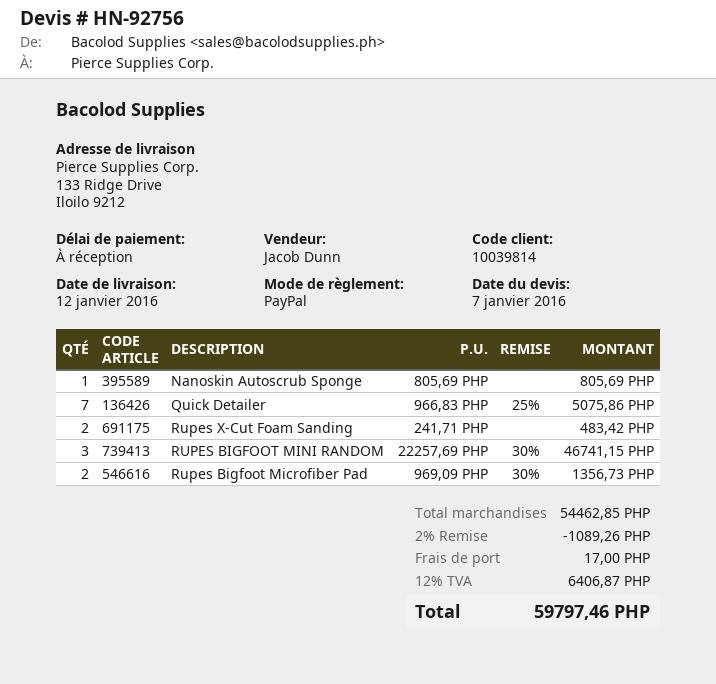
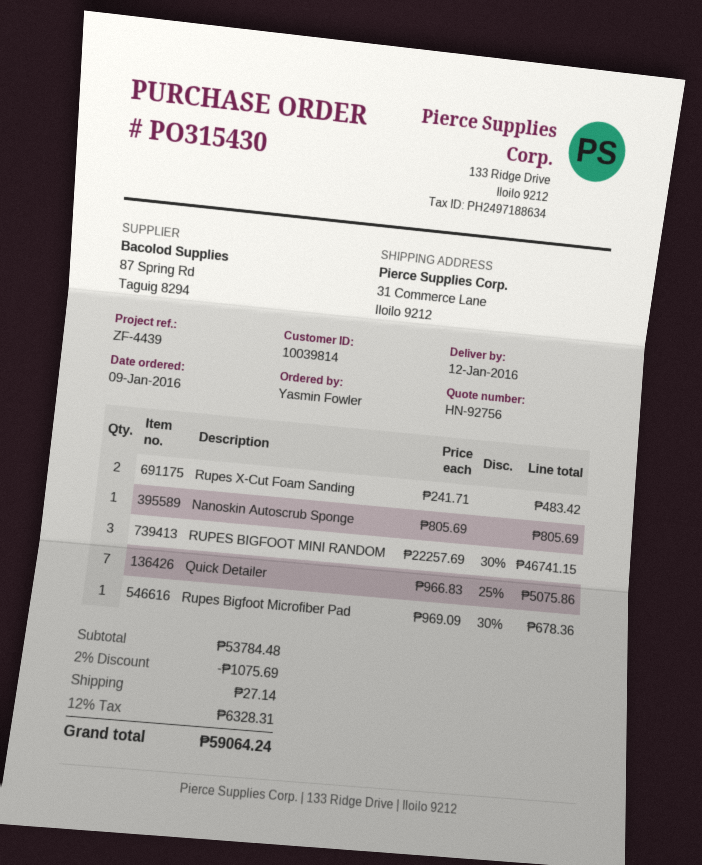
ship to: 133 Ridge Drive, Iloilo 9212 -> 31 Commerce Lane, Iloilo 9212
Rupes Bigfoot Microfiber Pad: 2 x 969.09 - 30% = 1356.73 -> 1 x 969.09 - 30% = 678.36
subtotal: 54462.85 -> 53784.48
discount: 2% = 1089.26 -> 2% = 1075.69
shipping: 17.00 -> 27.14
tax: 12% = 6406.87 -> 12% = 6328.31
total: 59797.46 -> 59064.24

